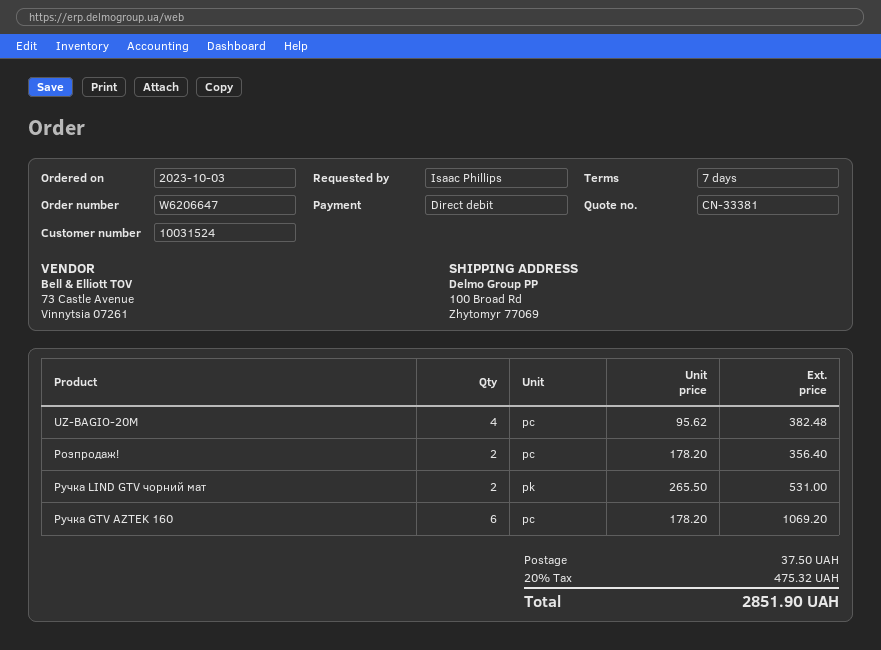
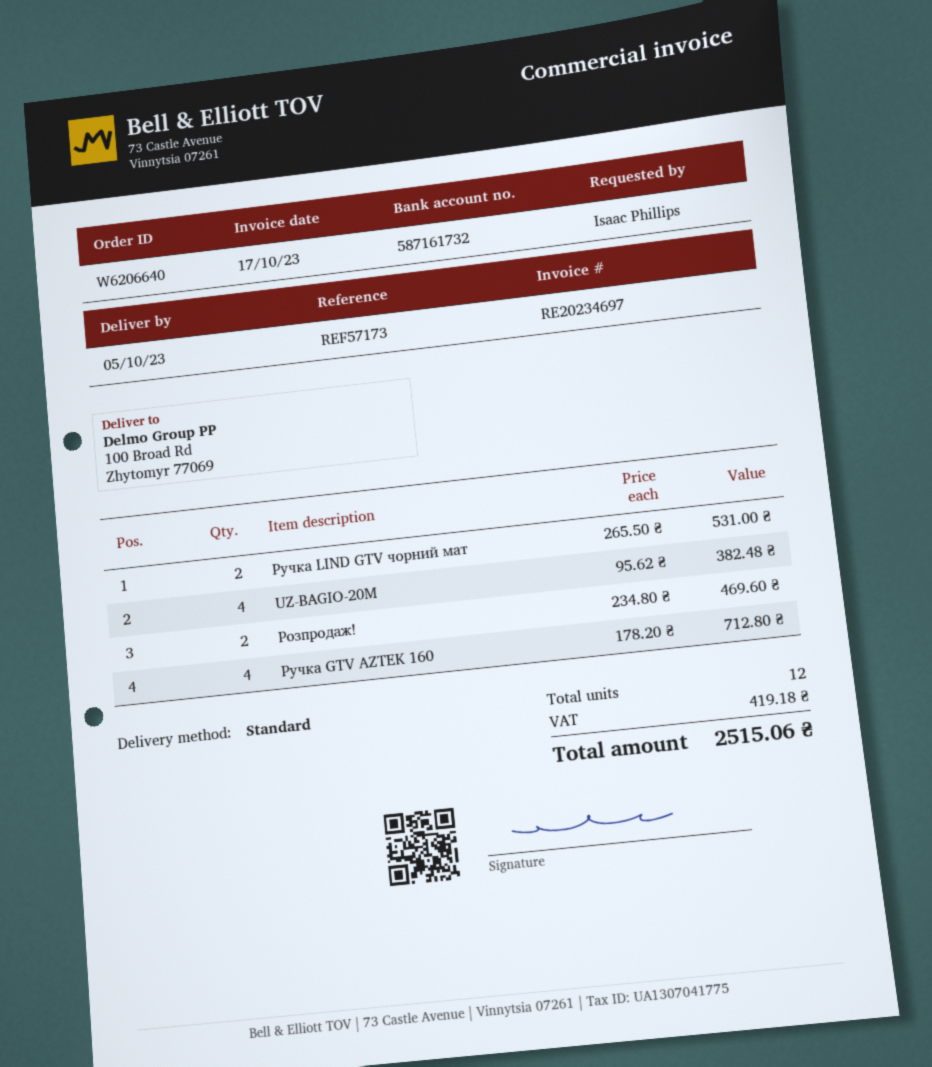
order number: W6206647 -> W6206640
Розпродаж!: 2 x 178.20 = 356.40 -> 2 x 234.80 = 469.60
Ручка GTV AZTEK 160: 6 x 178.20 = 1069.20 -> 4 x 178.20 = 712.80
shipping: 37.50 -> none
tax: 475.32 -> 419.18
total: 2851.90 -> 2515.06

